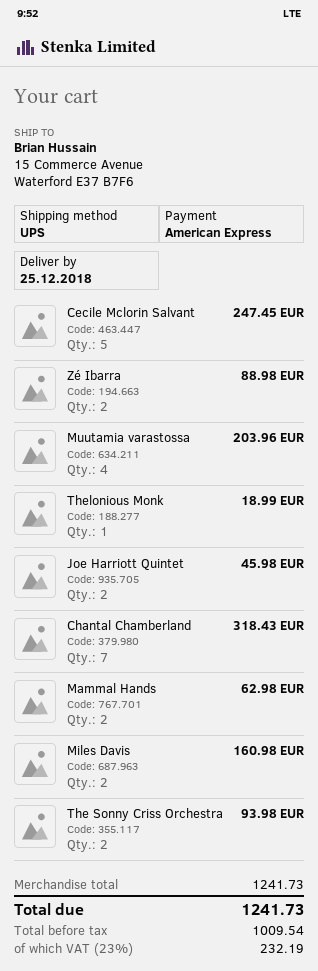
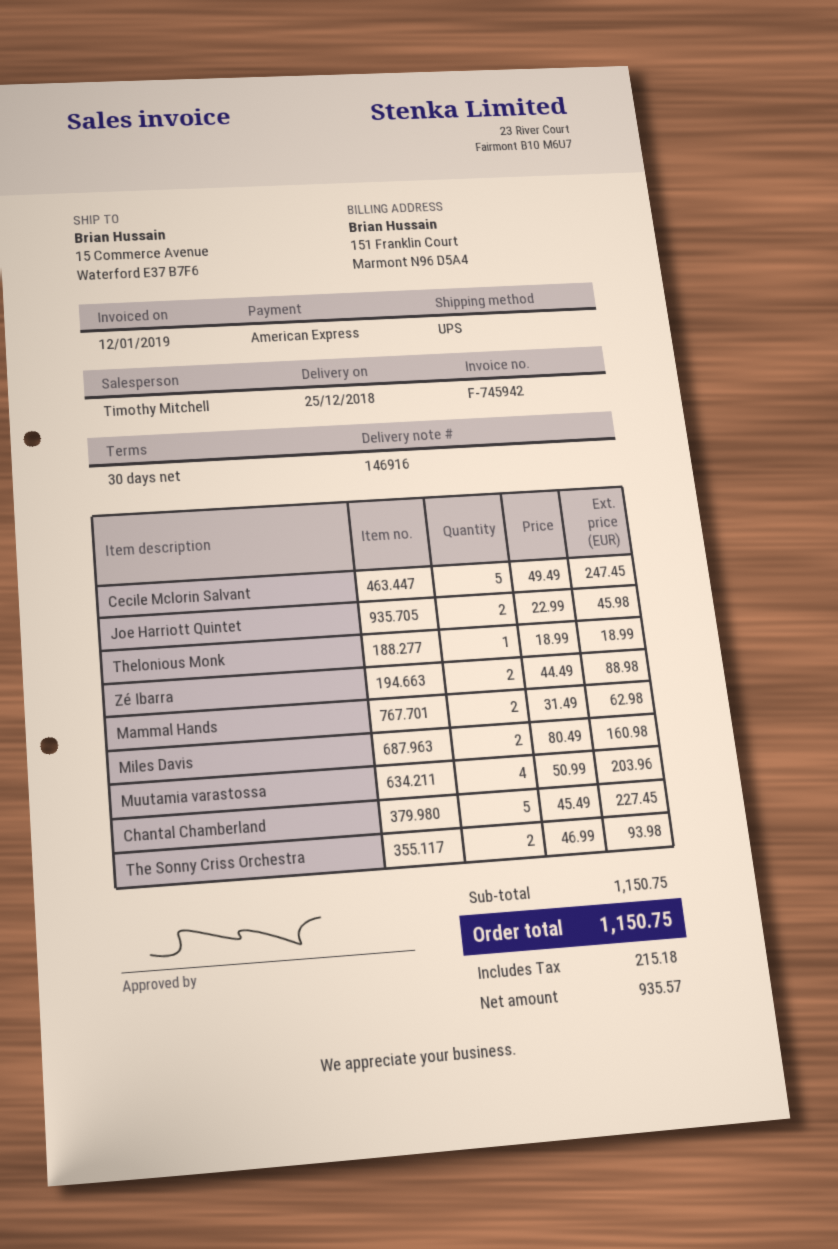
Chantal Chamberland: 7 for 318.43 -> 5 for 227.45
subtotal: 1241.73 -> 1150.75
net: 1009.54 -> 935.57
tax: 232.19 -> 215.18
total: 1241.73 -> 1150.75

